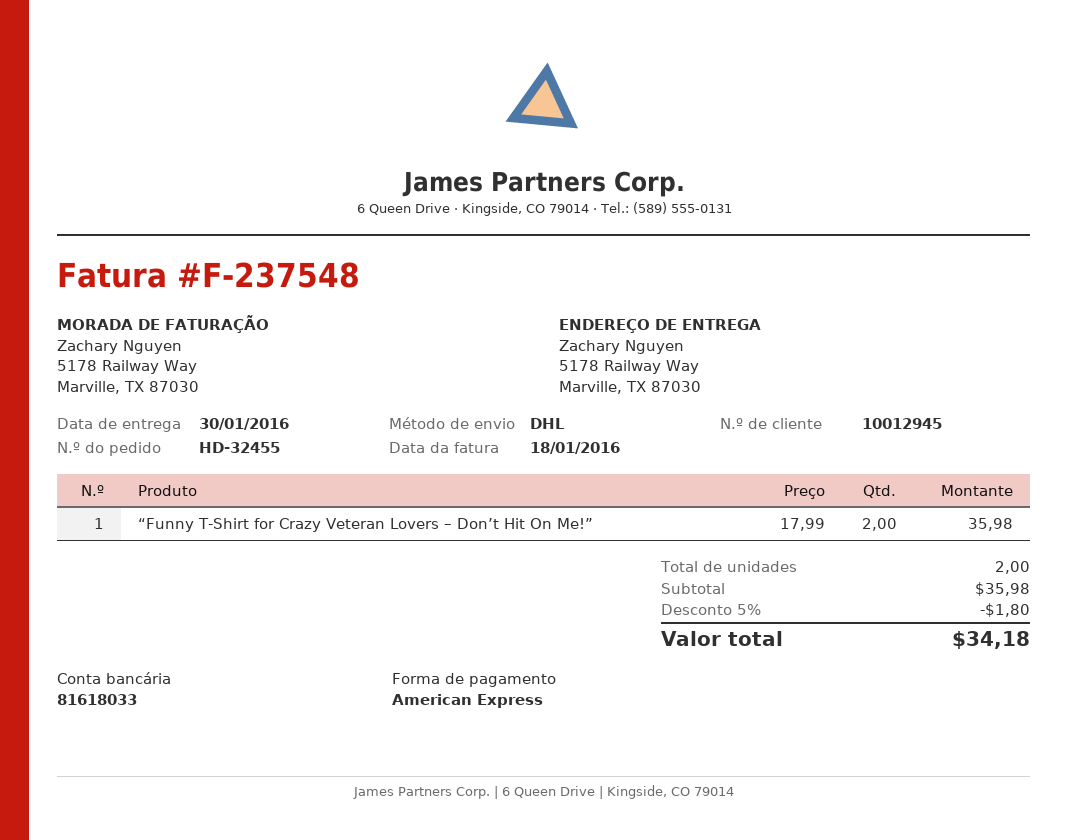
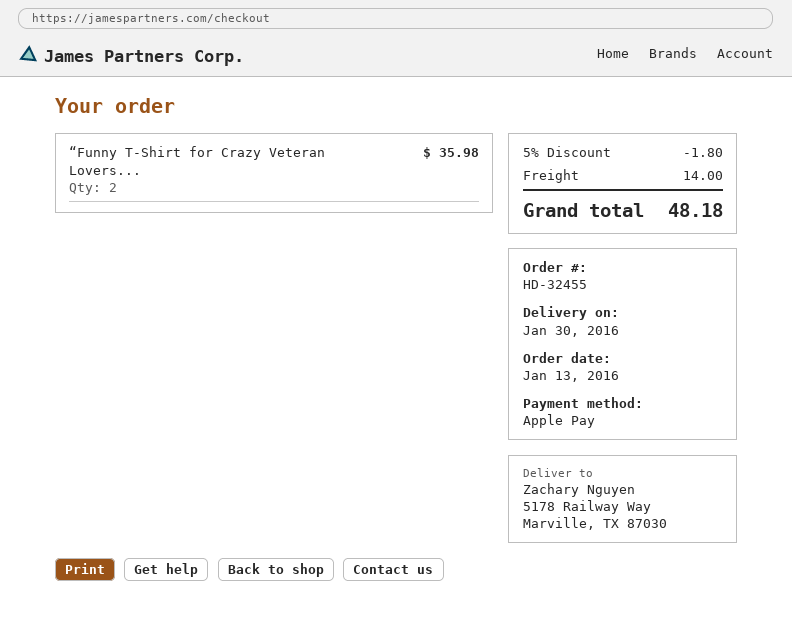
payment method: American Express -> Apple Pay
shipping: none -> 14.00
total: 34.18 -> 48.18

